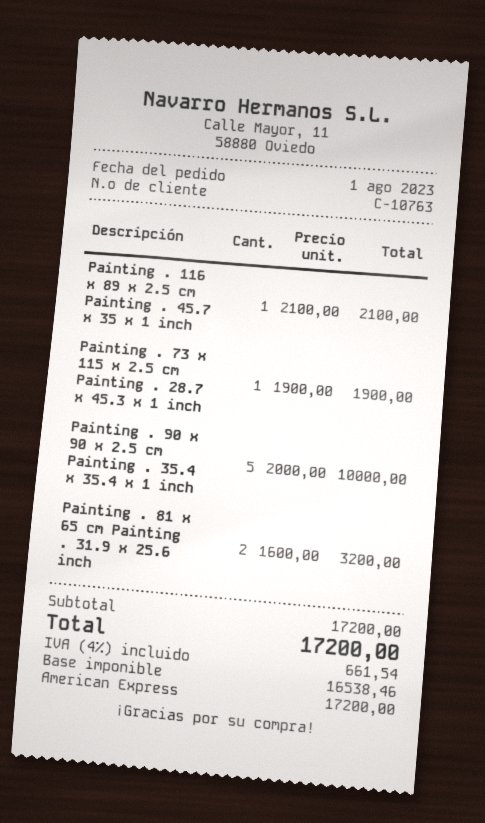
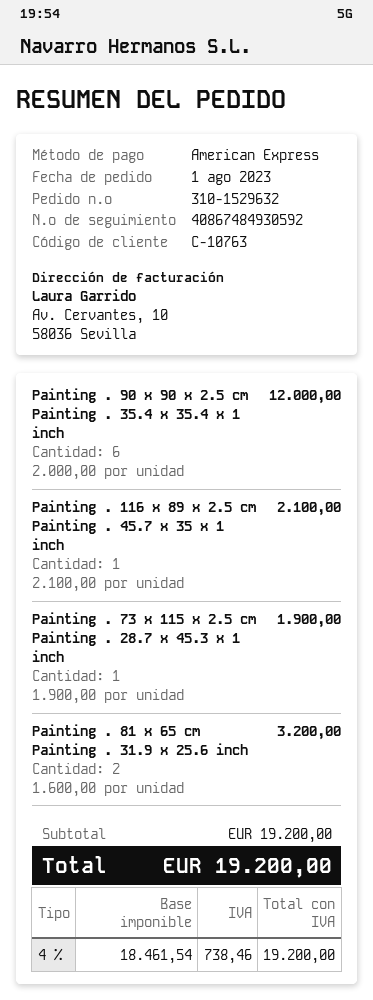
Painting . 90 x 90 x 2.5 cm Painting . 35.4 x 35.4 x 1 inch: 5 x 2000.00 = 10000.00 -> 6 x 2000.00 = 12000.00
subtotal: 17200.00 -> 19200.00
net: 16538.46 -> 18461.54
tax: 4% = 661.54 -> 4% = 738.46
total: 17200.00 -> 19200.00

